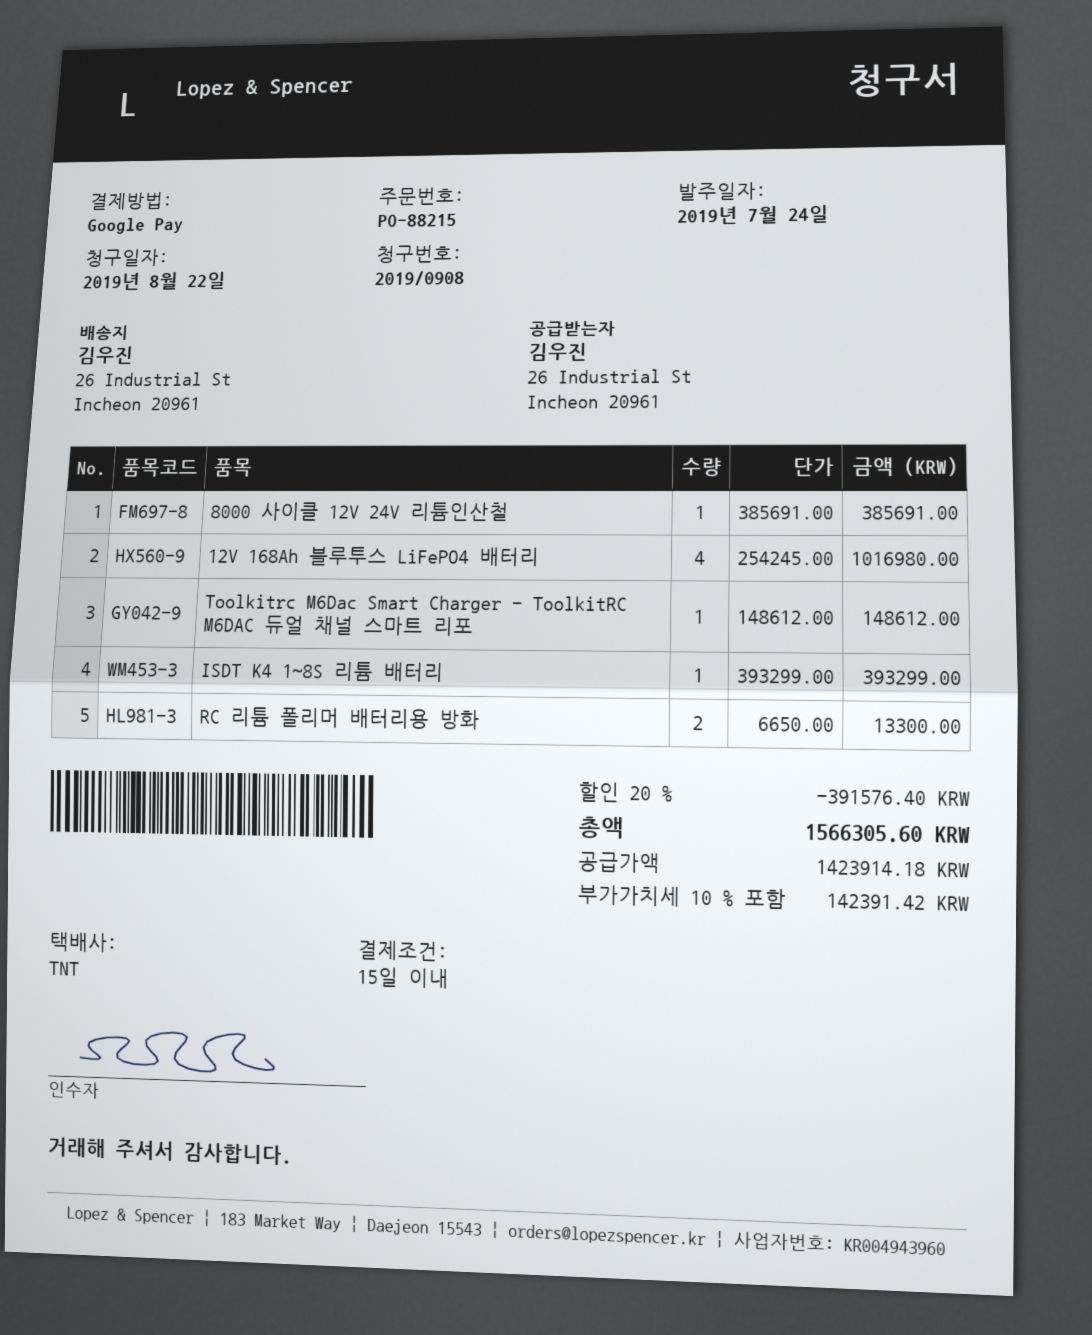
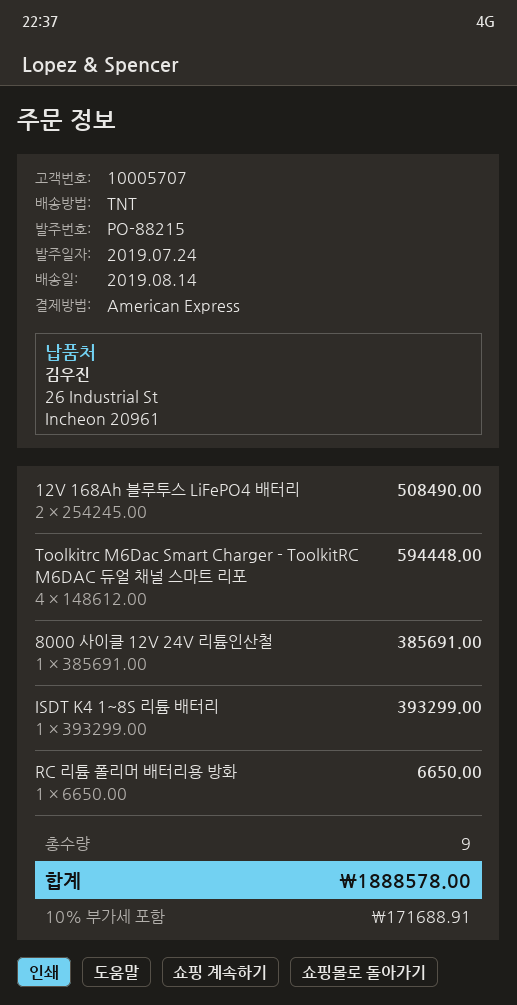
payment method: Google Pay -> American Express
12V 168Ah 블루투스 LiFePO4 배터리: 4 x 254245.00 = 1016980.00 -> 2 x 254245.00 = 508490.00
Toolkitrc M6Dac Smart Charger - ToolkitRC M6DAC 듀얼 채널 스마트 리포: 1 x 148612.00 = 148612.00 -> 4 x 148612.00 = 594448.00
RC 리튬 폴리머 배터리용 방화: 2 x 6650.00 = 13300.00 -> 1 x 6650.00 = 6650.00
discount: 20% = 391576.40 -> none
tax: 10% = 142391.42 -> 10% = 171688.91
total: 1566305.60 -> 1888578.00

